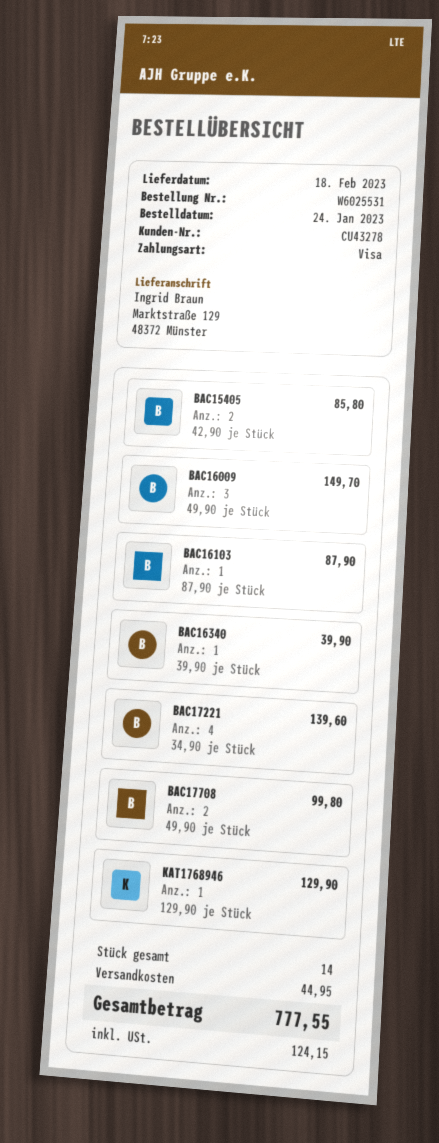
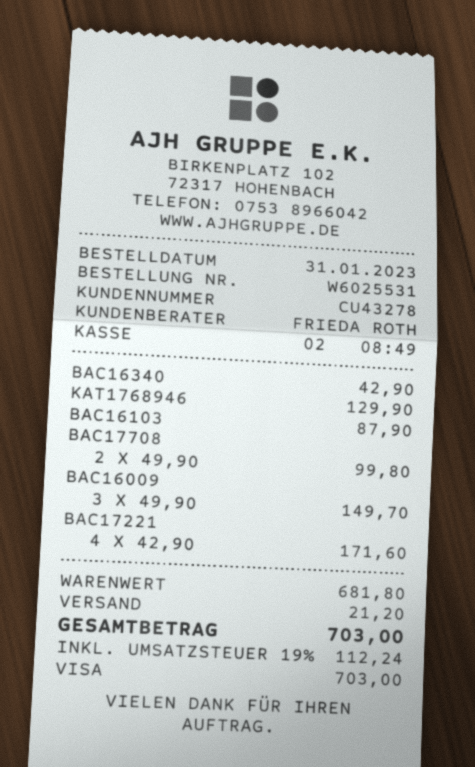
order date: 2023-01-24 -> 2023-01-31
BAC15405: 2 x 42.90 = 85.80 -> none
BAC16340: 1 x 39.90 = 39.90 -> 1 x 42.90 = 42.90
BAC17221: 4 x 34.90 = 139.60 -> 4 x 42.90 = 171.60
shipping: 44.95 -> 21.20
tax: 124.15 -> 112.24
total: 777.55 -> 703.00

